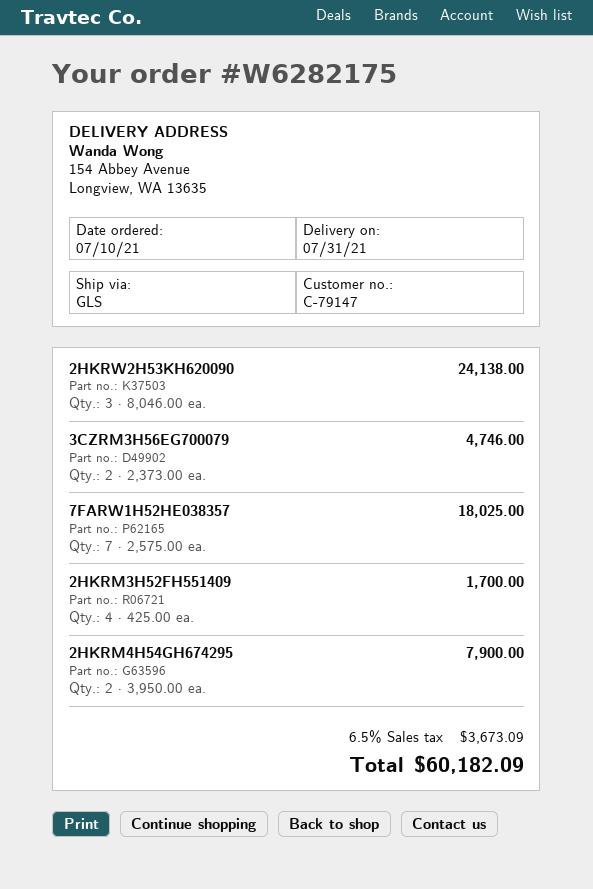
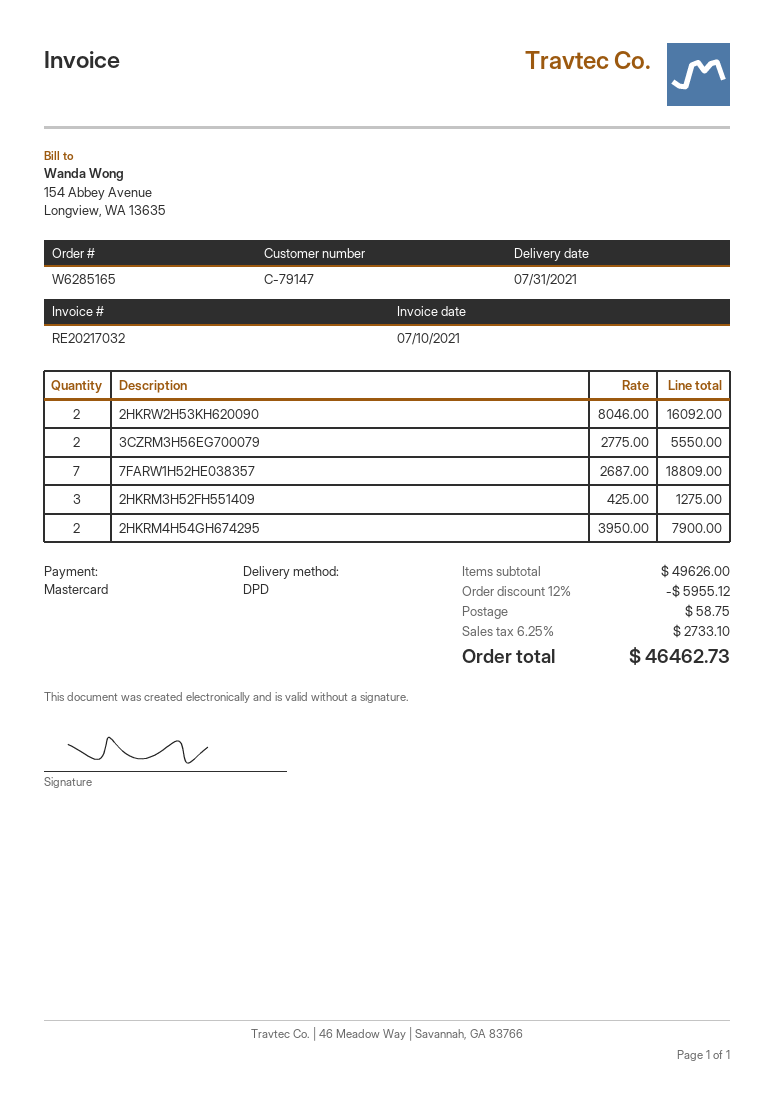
order number: W6282175 -> W6285165
shipping method: GLS -> DPD
2HKRW2H53KH620090: 3 x 8046.00 = 24138.00 -> 2 x 8046.00 = 16092.00
3CZRM3H56EG700079: 2 x 2373.00 = 4746.00 -> 2 x 2775.00 = 5550.00
7FARW1H52HE038357: 7 x 2575.00 = 18025.00 -> 7 x 2687.00 = 18809.00
2HKRM3H52FH551409: 4 x 425.00 = 1700.00 -> 3 x 425.00 = 1275.00
discount: none -> 12% = 5955.12
shipping: none -> 58.75
tax: 6.5% = 3673.09 -> 6.25% = 2733.10
total: 60182.09 -> 46462.73

